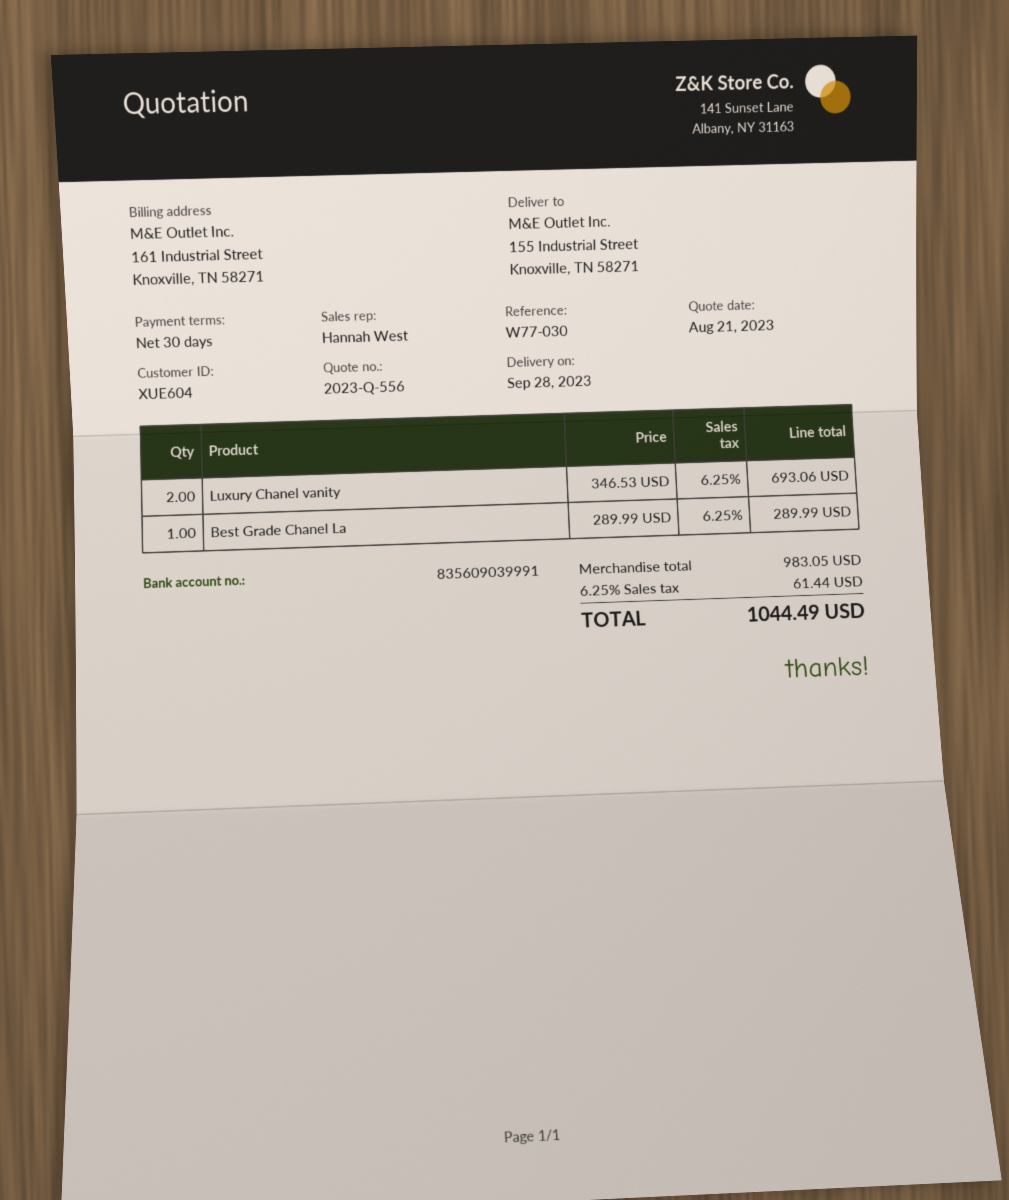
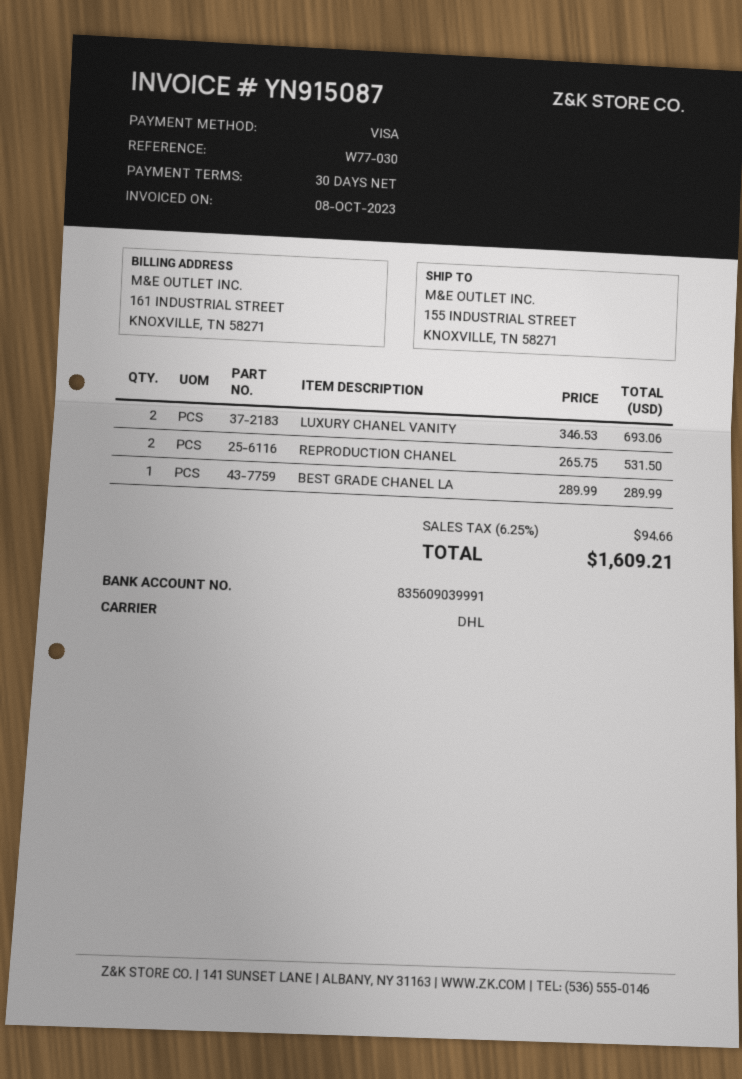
REPRODUCTION CHANEL: none -> 2 x 265.75 = 531.50
tax: 6.25% = 61.44 -> 6.25% = 94.66
total: 1044.49 -> 1609.21

